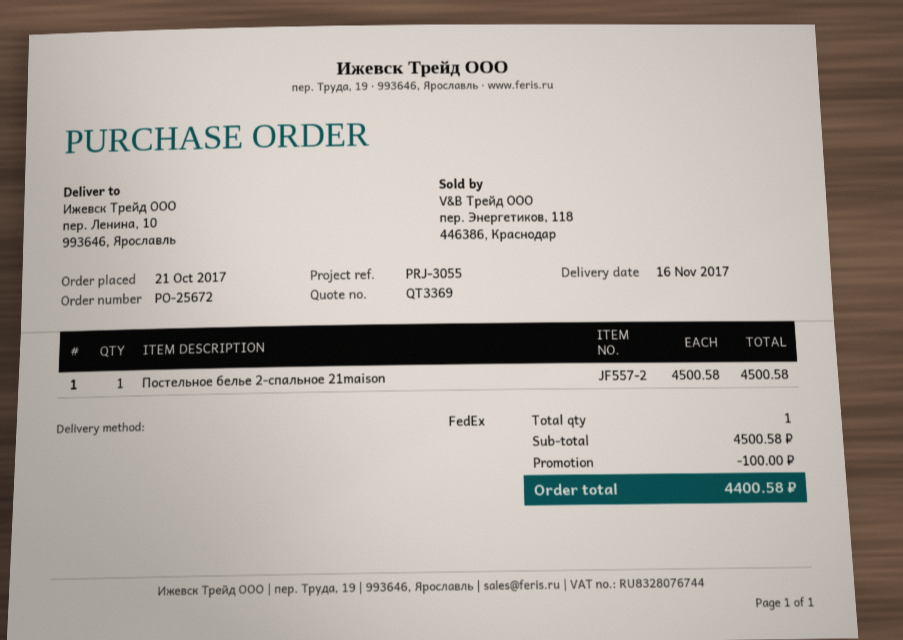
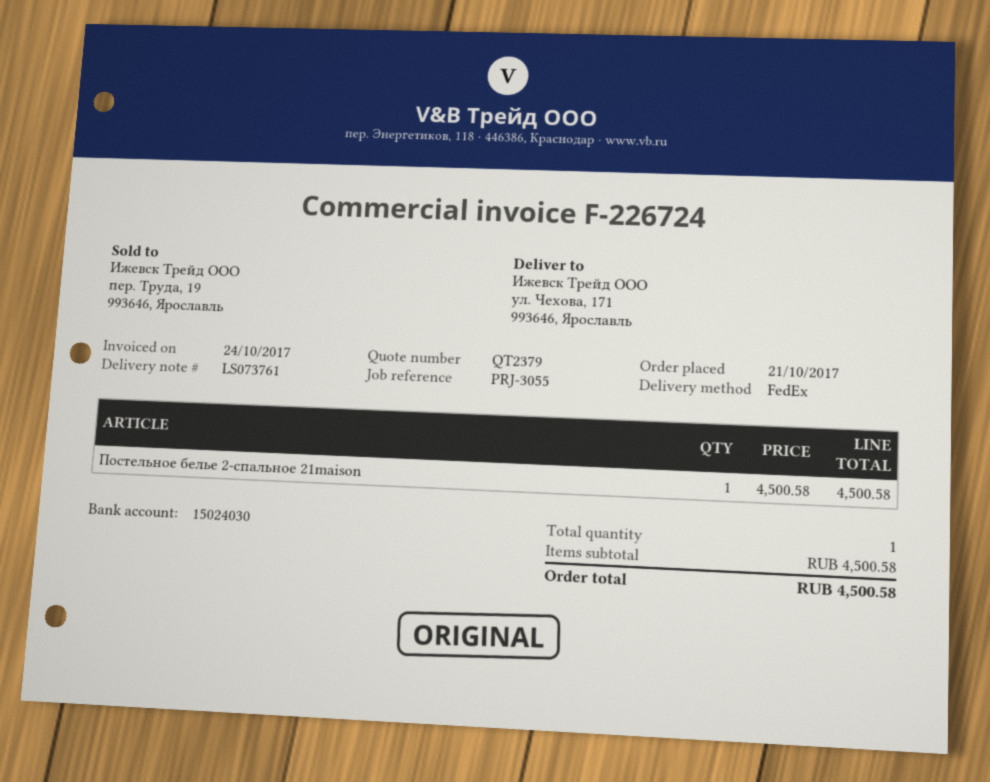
quote number: QT3369 -> QT2379
ship to: пер. Ленина, 10, 993646, Ярославль -> ул. Чехова, 171, 993646, Ярославль
discount: 100.00 -> none
total: 4400.58 -> 4500.58

